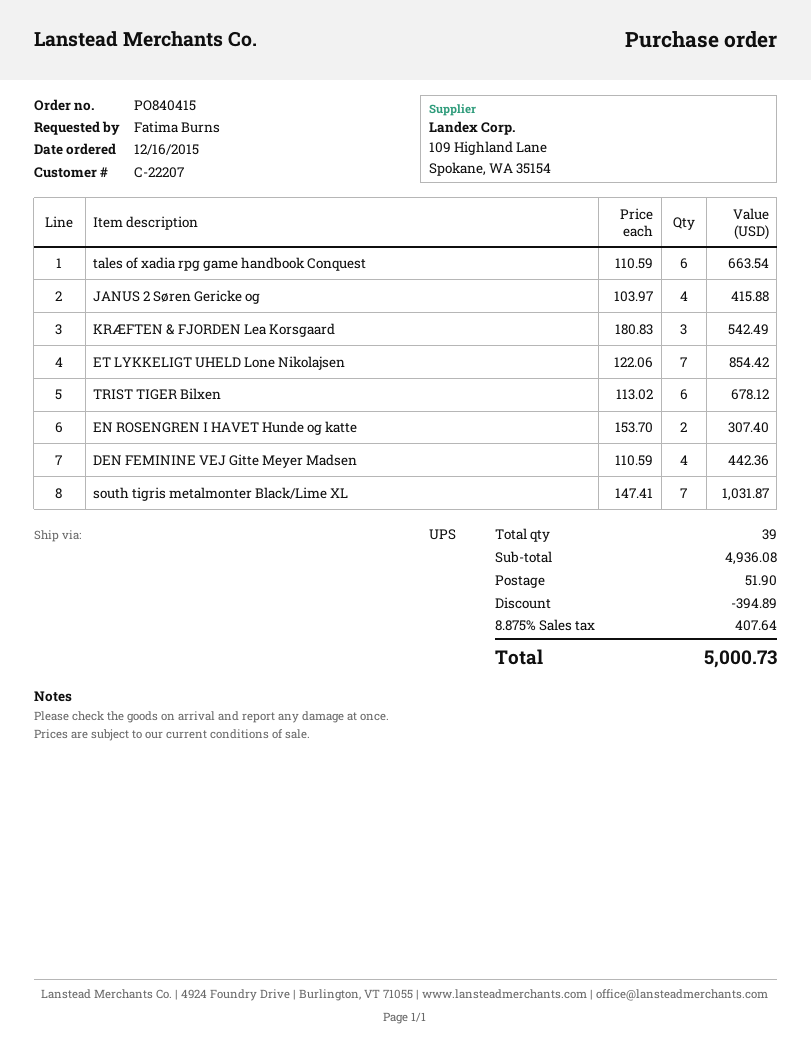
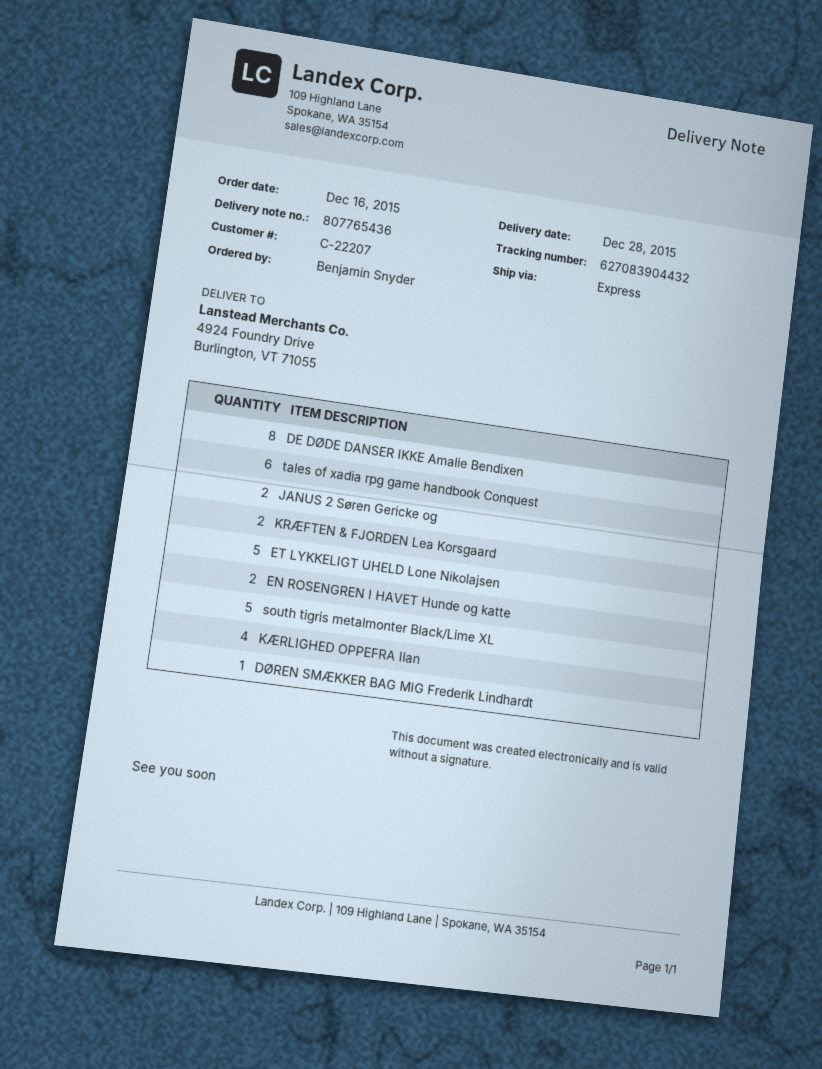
ordered by: Fatima Burns -> Benjamin Snyder
shipping method: UPS -> express
JANUS 2 Søren Gericke og: 4 -> 2
KRÆFTEN & FJORDEN Lea Korsgaard: 3 -> 2
ET LYKKELIGT UHELD Lone Nikolajsen: 7 -> 5
TRIST TIGER Bilxen: 6 -> none
DEN FEMININE VEJ Gitte Meyer Madsen: 4 -> none
south tigris metalmonter Black/Lime XL: 7 -> 5
DE DØDE DANSER IKKE Amalie Bendixen: none -> 8
KÆRLIGHED OPPEFRA Ilan: none -> 4
DØREN SMÆKKER BAG MIG Frederik Lindhardt: none -> 1

